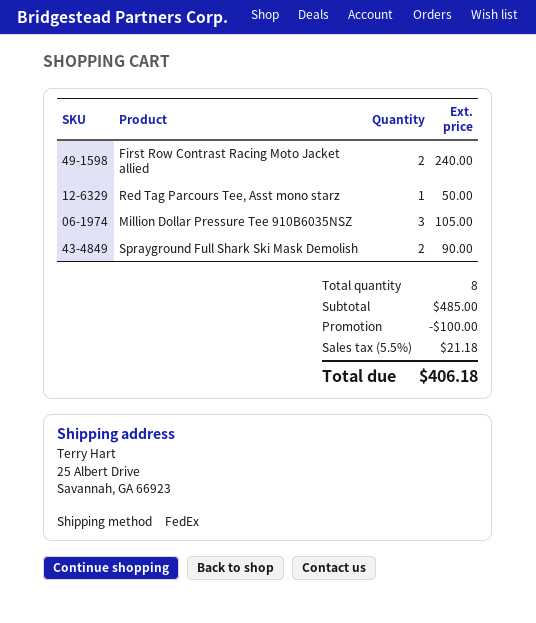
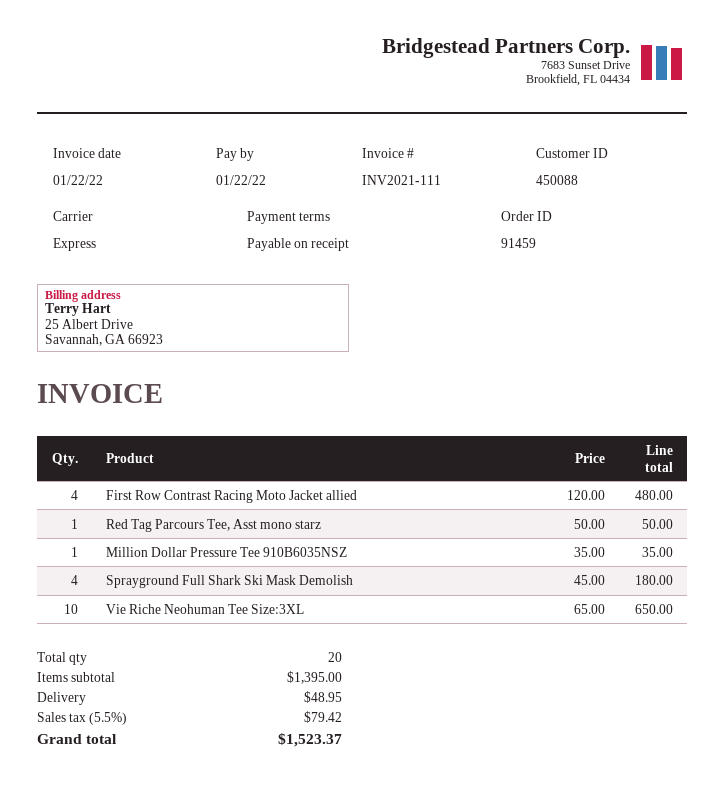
shipping method: FedEx -> express
First Row Contrast Racing Moto Jacket allied: 2 for 240.00 -> 4 for 480.00
Million Dollar Pressure Tee 910B6035NSZ: 3 for 105.00 -> 1 for 35.00
Sprayground Full Shark Ski Mask Demolish: 2 for 90.00 -> 4 for 180.00
Vie Riche Neohuman Tee Size:3XL: none -> 10 for 650.00
total quantity: 8 -> 20
subtotal: 485.00 -> 1395.00
discount: 100.00 -> none
shipping: none -> 48.95
tax: 5.5% = 21.18 -> 5.5% = 79.42
total: 406.18 -> 1523.37

